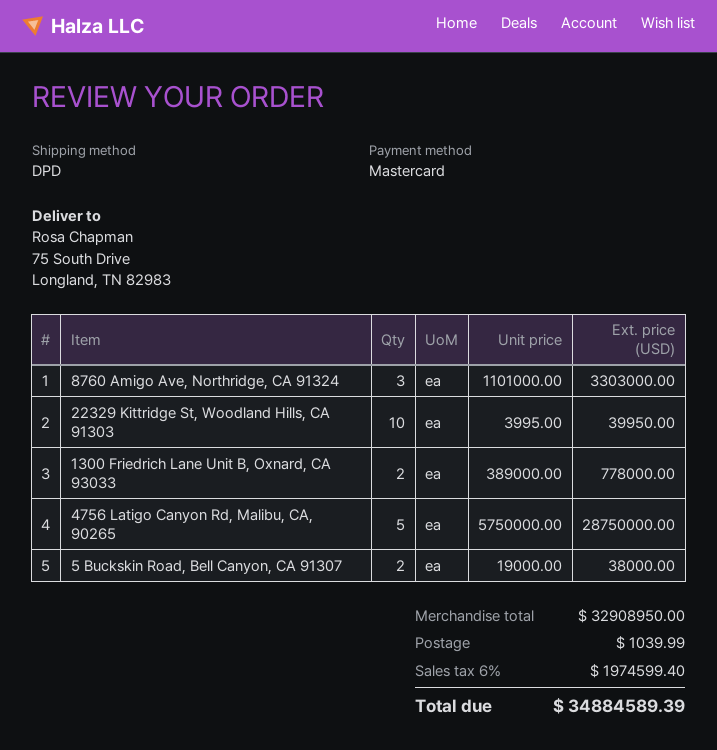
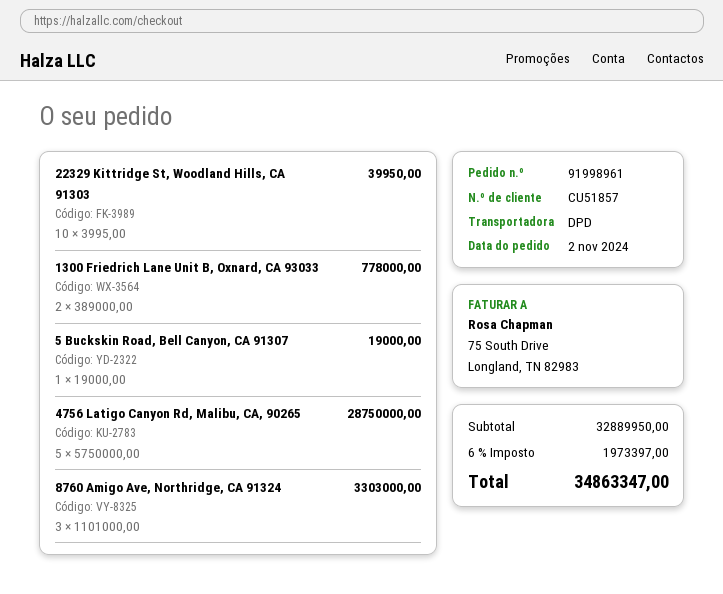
5 Buckskin Road, Bell Canyon, CA 91307: 2 x 19000.00 = 38000.00 -> 1 x 19000.00 = 19000.00
subtotal: 32908950.00 -> 32889950.00
shipping: 1039.99 -> none
tax: 6% = 1974599.40 -> 6% = 1973397.00
total: 34884589.39 -> 34863347.00

